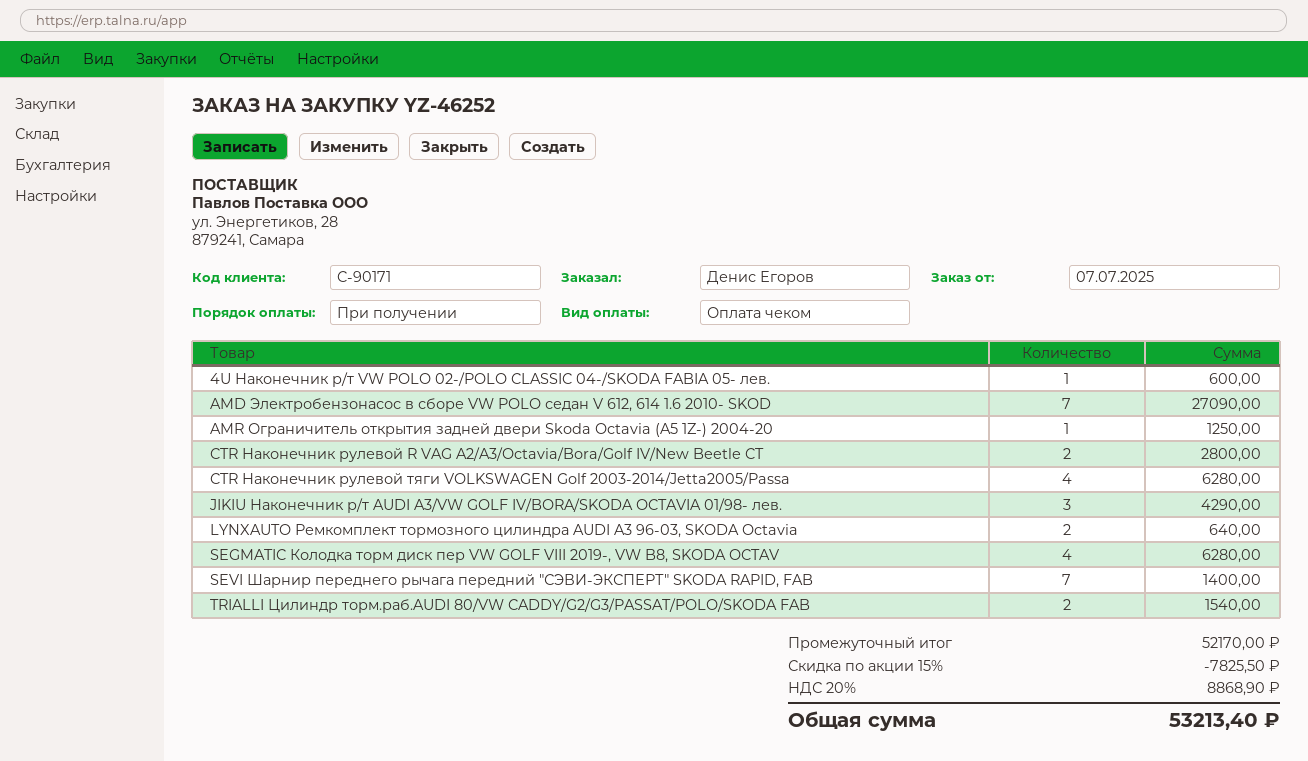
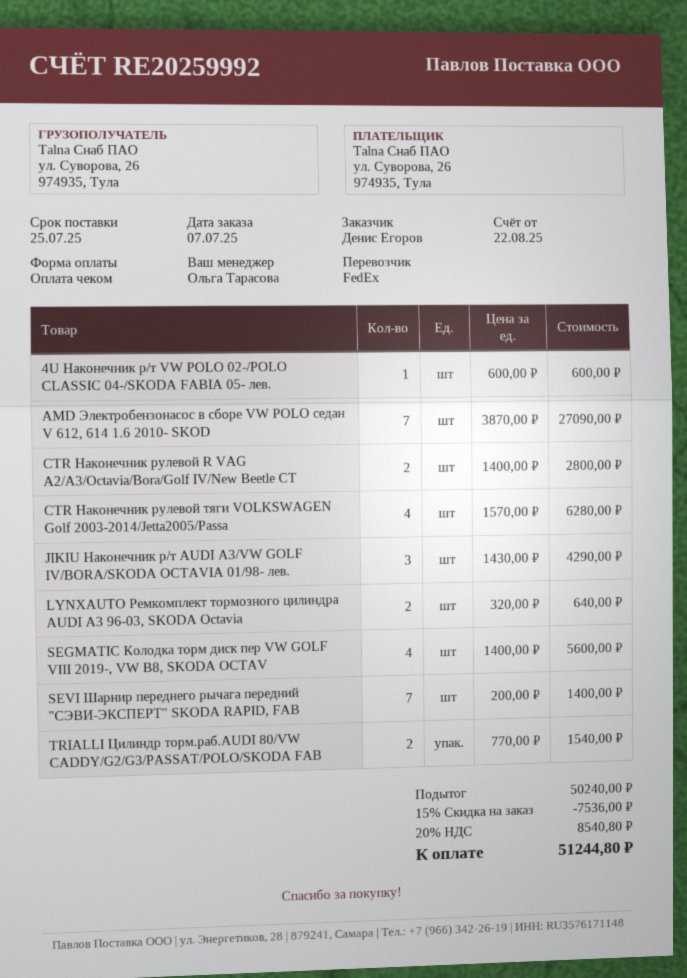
AMR Ограничитель открытия задней двери Skoda Octavia (A5 1Z-) 2004-20: 1 for 1250.00 -> none
SEGMATIC Колодка торм диск пер VW GOLF VIII 2019-, VW B8, SKODA OCTAV: 4 for 6280.00 -> 4 for 5600.00
subtotal: 52170.00 -> 50240.00
discount: 15% = 7825.50 -> 15% = 7536.00
tax: 20% = 8868.90 -> 20% = 8540.80
total: 53213.40 -> 51244.80

